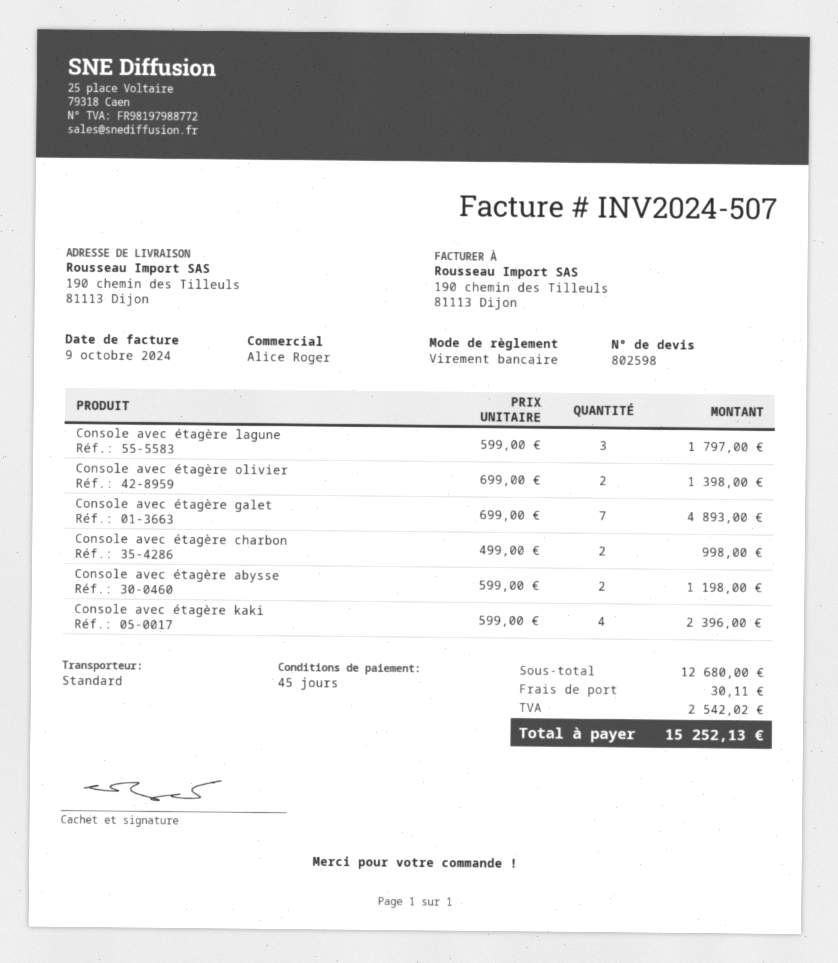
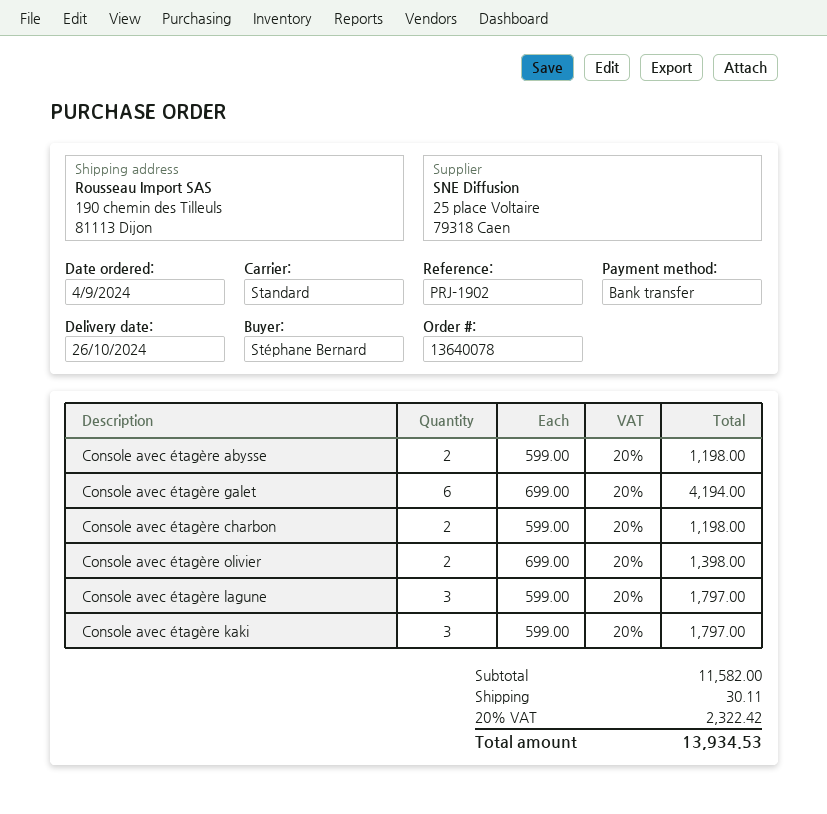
Console avec étagère galet: 7 x 699.00 = 4893.00 -> 6 x 699.00 = 4194.00
Console avec étagère charbon: 2 x 499.00 = 998.00 -> 2 x 599.00 = 1198.00
Console avec étagère kaki: 4 x 599.00 = 2396.00 -> 3 x 599.00 = 1797.00
subtotal: 12680.00 -> 11582.00
tax: 2542.02 -> 2322.42
total: 15252.13 -> 13934.53

